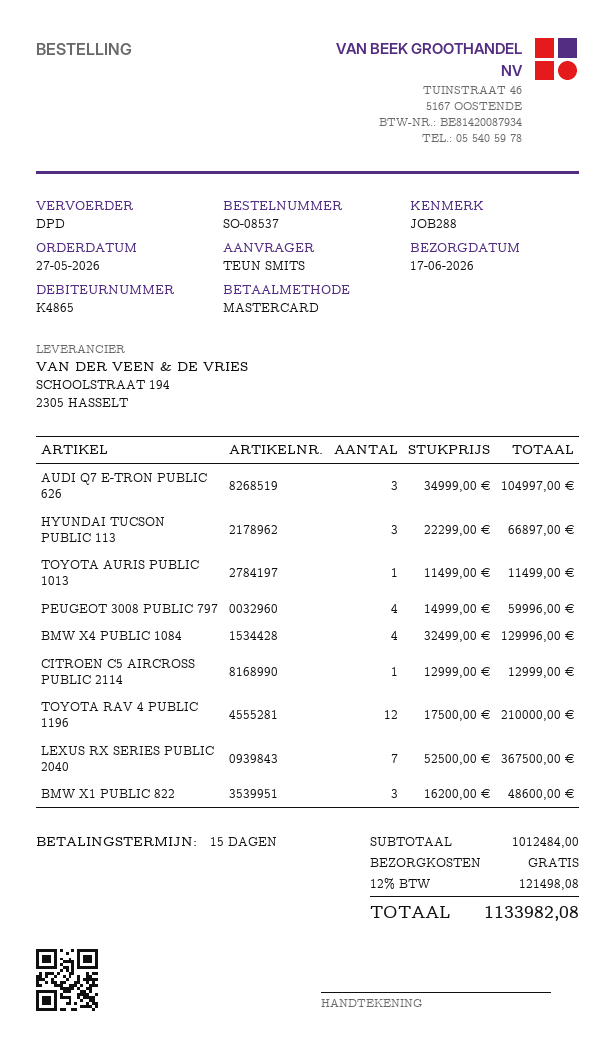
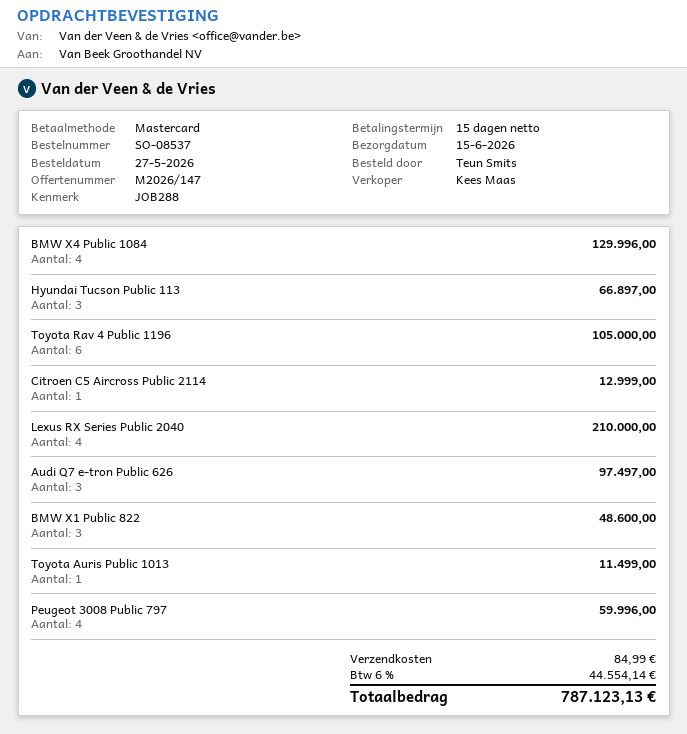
delivery date: 2026-06-17 -> 2026-06-15
AUDI Q7 E-TRON PUBLIC 626: 3 for 104997.00 -> 3 for 97497.00
TOYOTA RAV 4 PUBLIC 1196: 12 for 210000.00 -> 6 for 105000.00
LEXUS RX SERIES PUBLIC 2040: 7 for 367500.00 -> 4 for 210000.00
shipping: 0.00 -> 84.99
tax: 12% = 121498.08 -> 6% = 44554.14
total: 1133982.08 -> 787123.13

